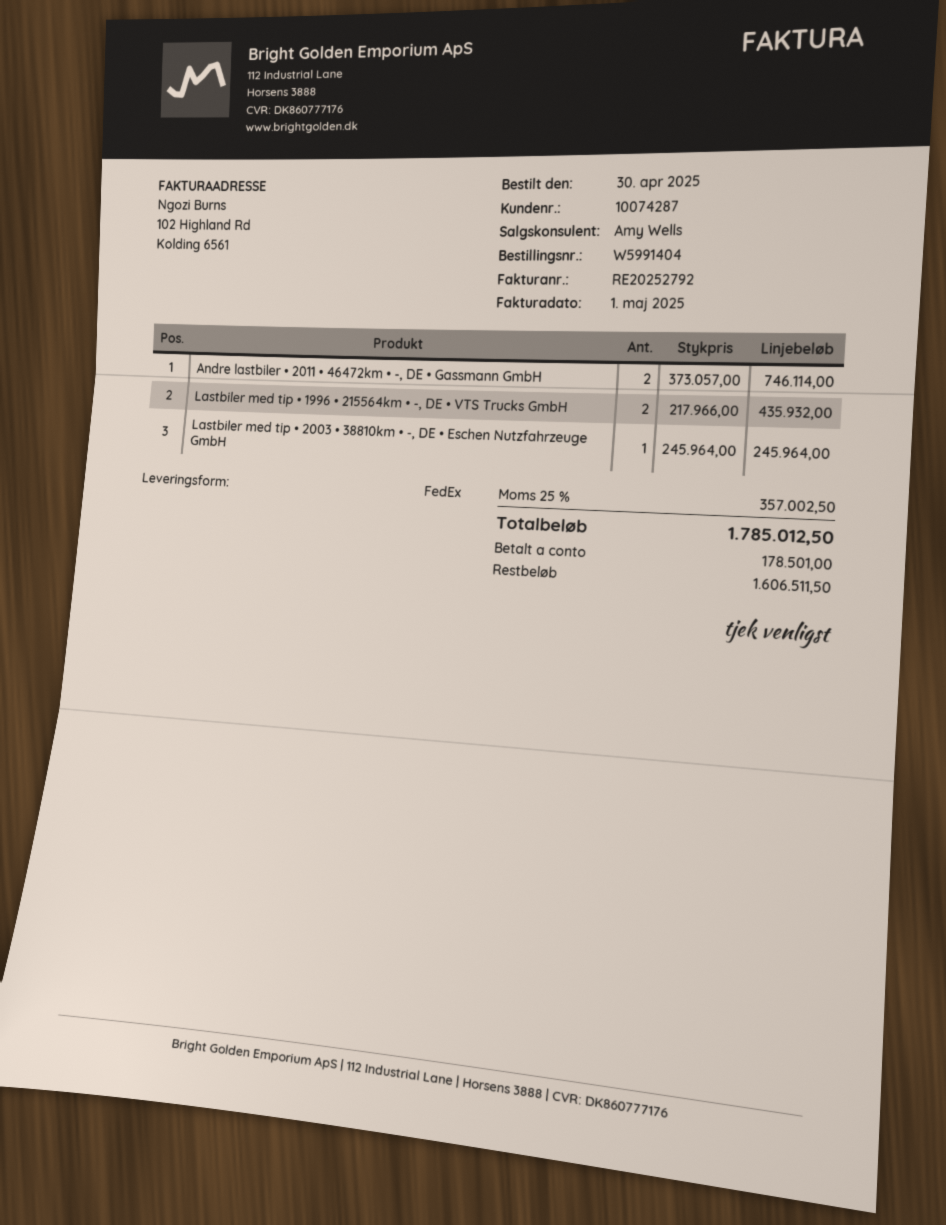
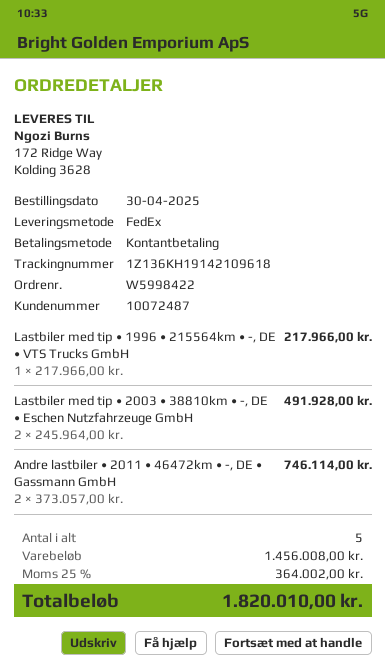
order number: W5991404 -> W5998422
customer number: 10074287 -> 10072487
Lastbiler med tip • 1996 • 215564km • -, DE • VTS Trucks GmbH: 2 x 217966.00 = 435932.00 -> 1 x 217966.00 = 217966.00
Lastbiler med tip • 2003 • 38810km • -, DE • Eschen Nutzfahrzeuge GmbH: 1 x 245964.00 = 245964.00 -> 2 x 245964.00 = 491928.00
tax: 25% = 357002.50 -> 25% = 364002.00
total: 1785012.50 -> 1820010.00

